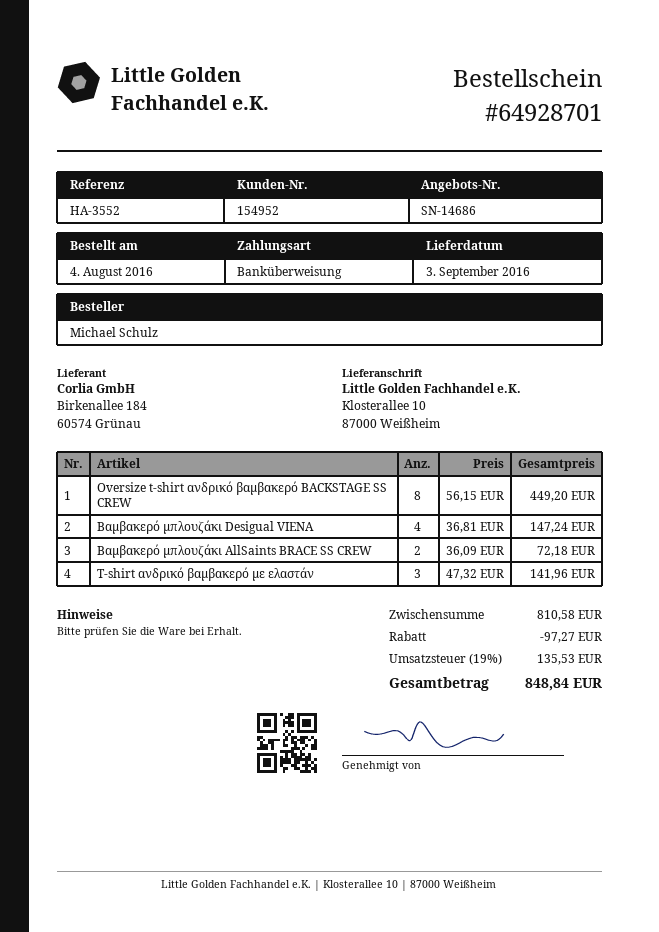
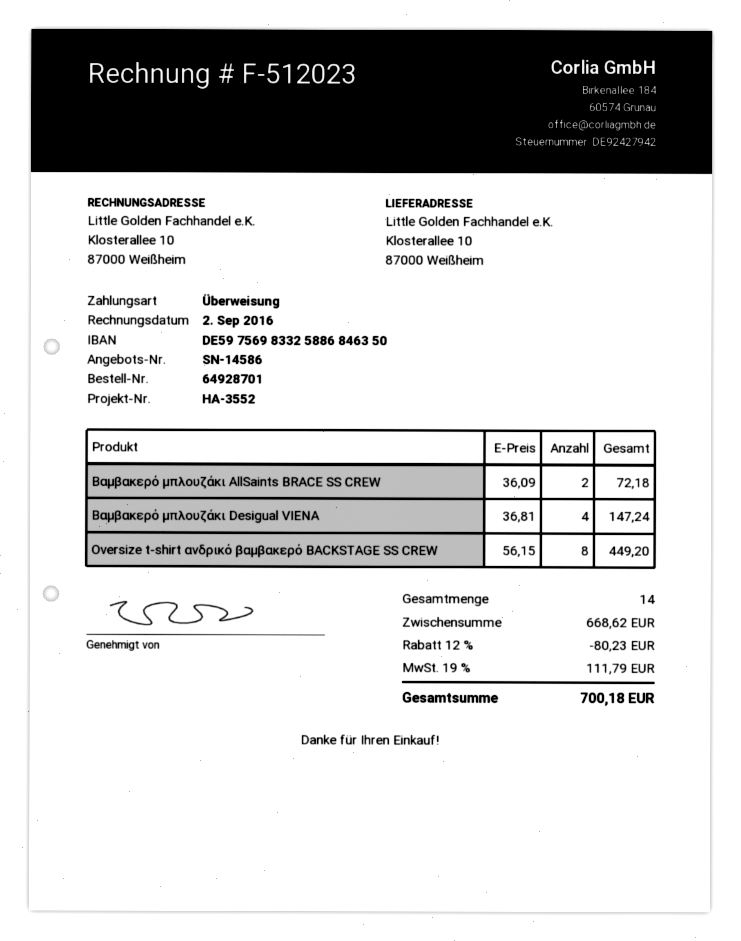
quote number: SN-14686 -> SN-14586
T-shirt ανδρικό βαμβακερό με ελαστάν: 3 x 47.32 = 141.96 -> none
subtotal: 810.58 -> 668.62
discount: 97.27 -> 80.23
tax: 19% = 135.53 -> 19% = 111.79
total: 848.84 -> 700.18

